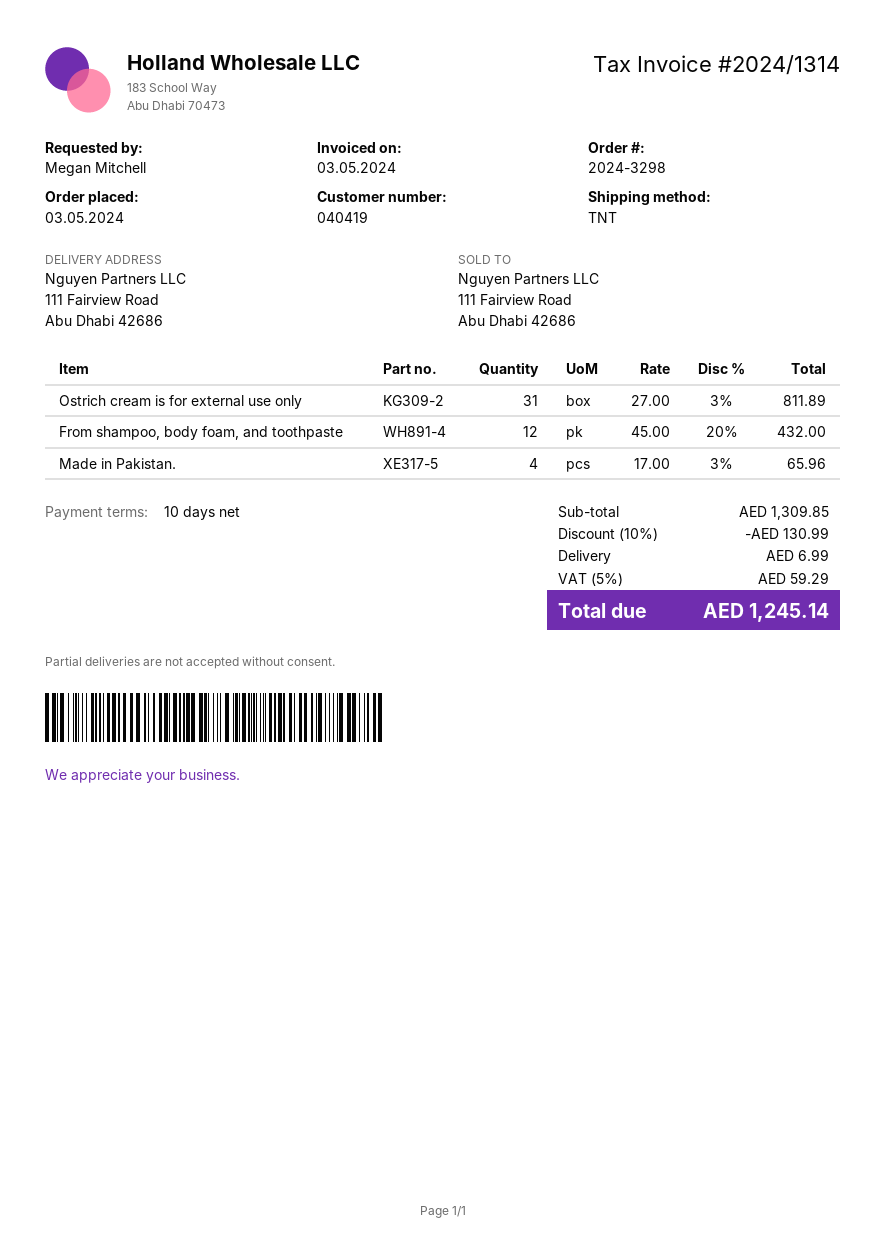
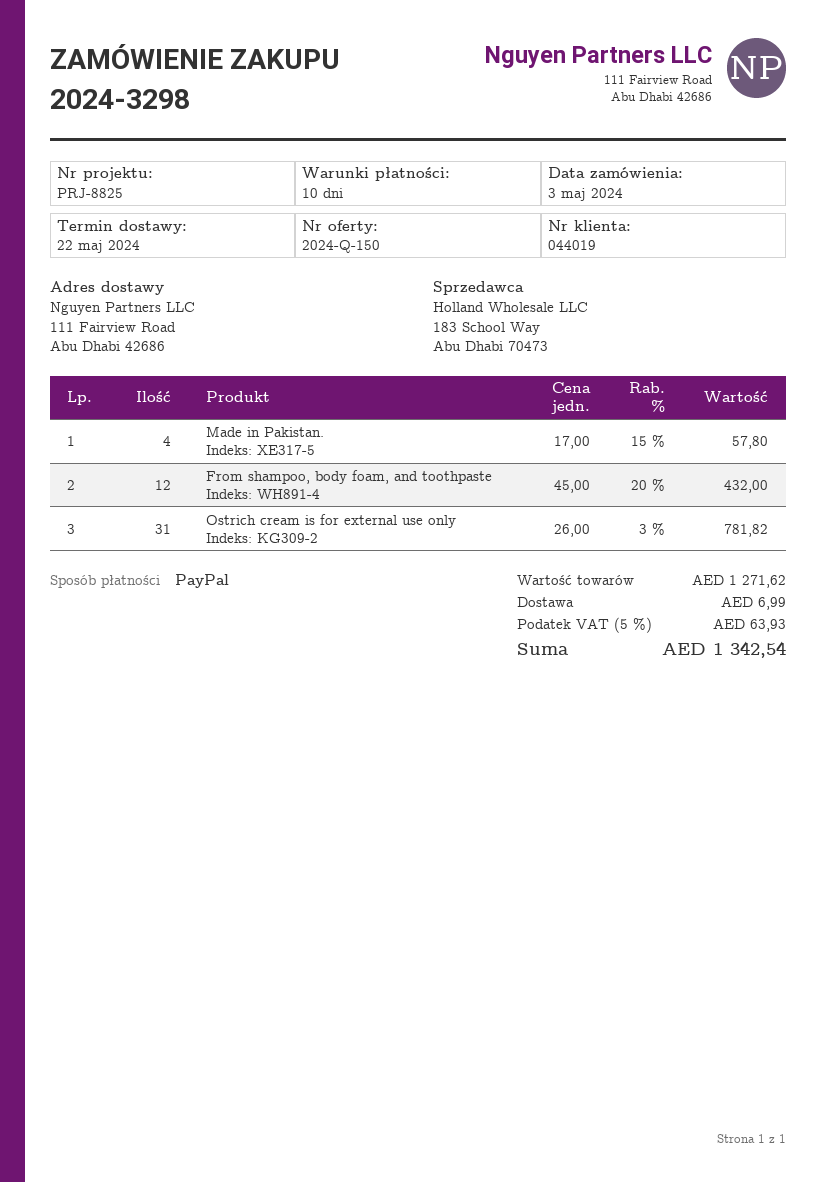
customer number: 040419 -> 044019
Ostrich cream is for external use only: 31 x 27.00 - 3% = 811.89 -> 31 x 26.00 - 3% = 781.82
Made in Pakistan.: 4 x 17.00 - 3% = 65.96 -> 4 x 17.00 - 15% = 57.80
subtotal: 1309.85 -> 1271.62
discount: 10% = 130.99 -> none
tax: 5% = 59.29 -> 5% = 63.93
total: 1245.14 -> 1342.54

